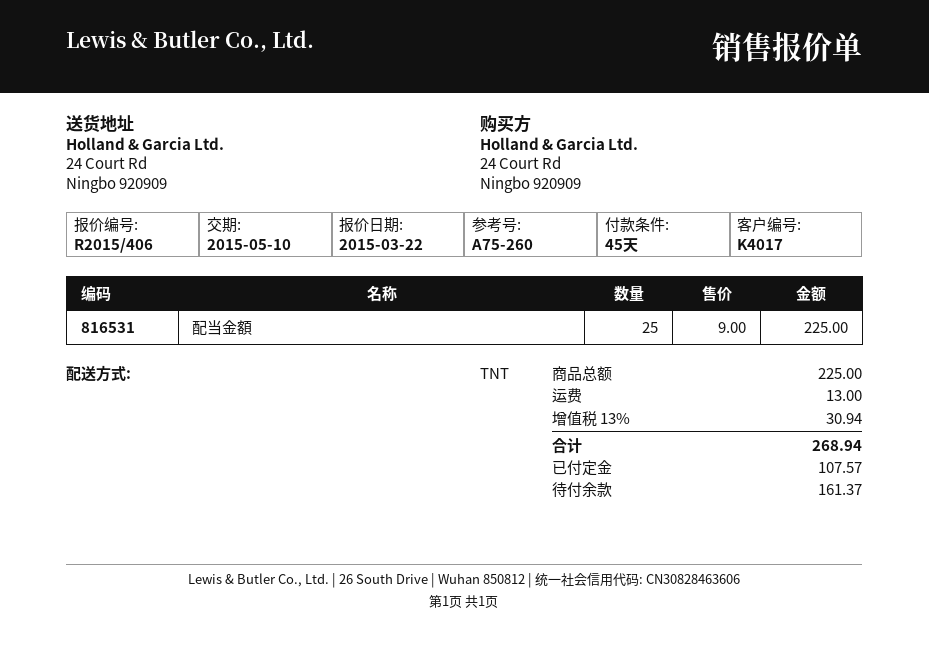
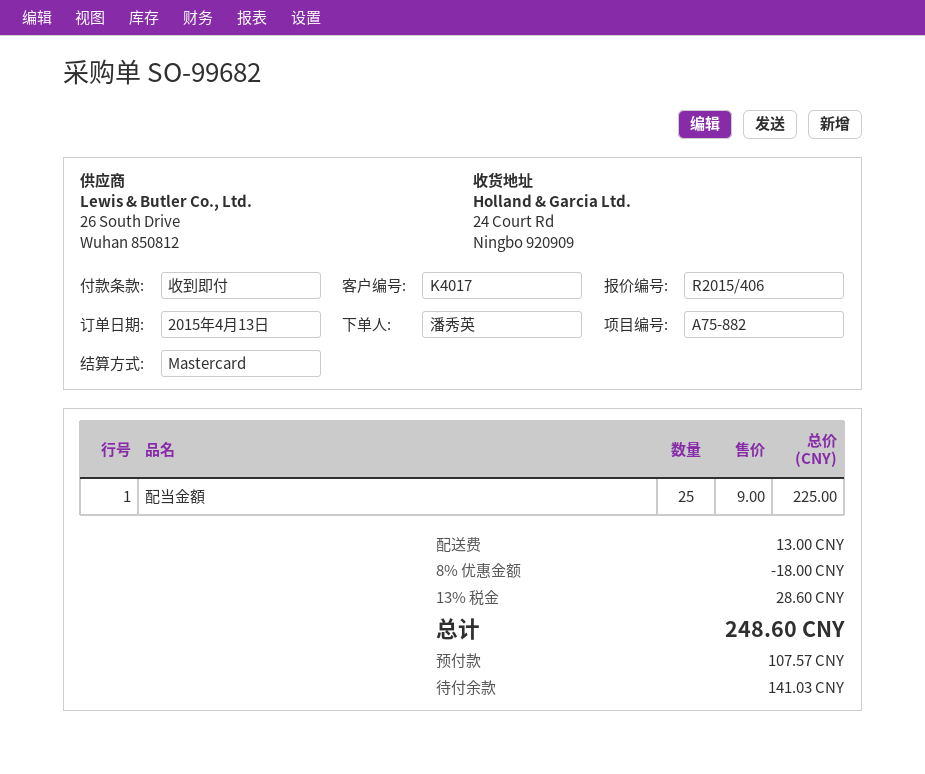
payment terms: 45 days -> on receipt
reference: A75-260 -> A75-882
discount: none -> 8% = 18.00
tax: 13% = 30.94 -> 13% = 28.60
total: 268.94 -> 248.60
balance: 161.37 -> 141.03

